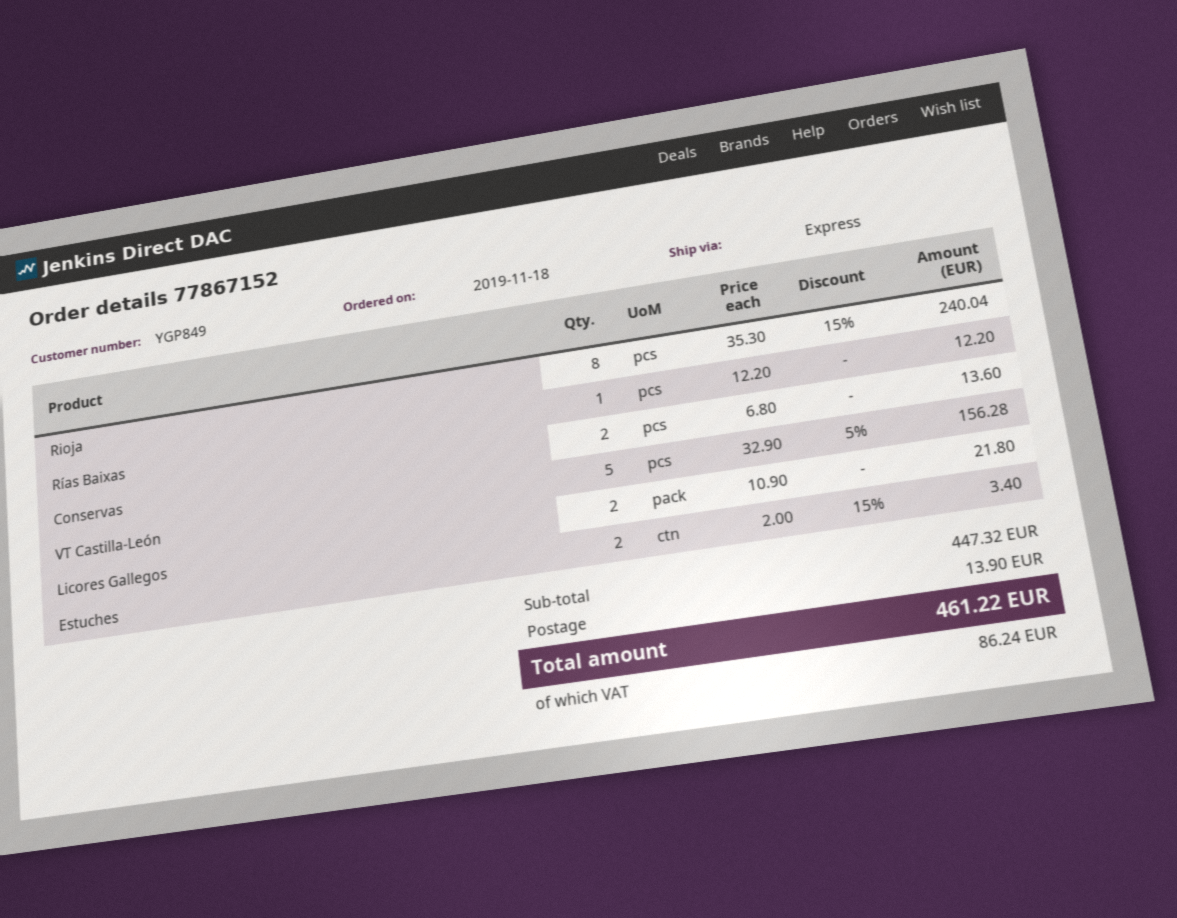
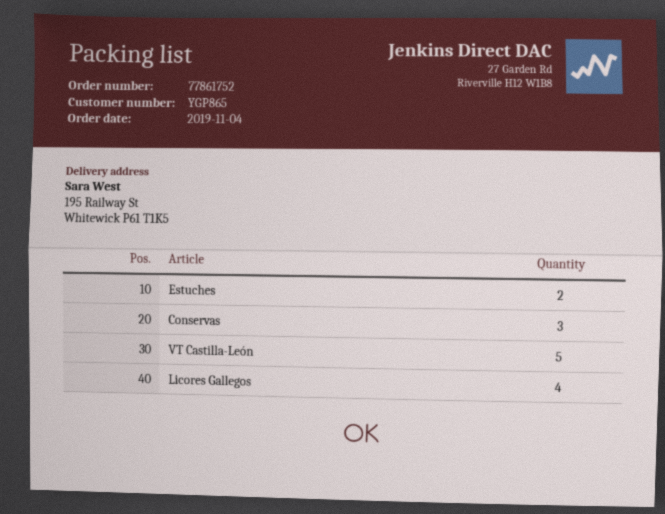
order number: 77867152 -> 77861752
order date: 2019-11-18 -> 2019-11-04
customer number: YGP849 -> YGP865
Rioja: 8 -> none
Rías Baixas: 1 -> none
Conservas: 2 -> 3
Licores Gallegos: 2 -> 4

